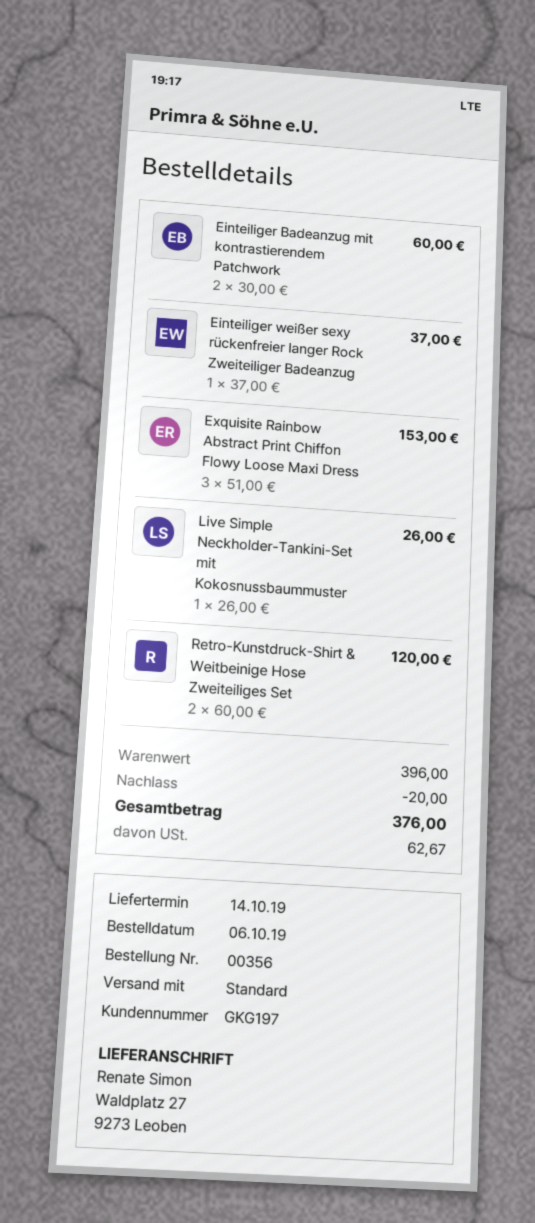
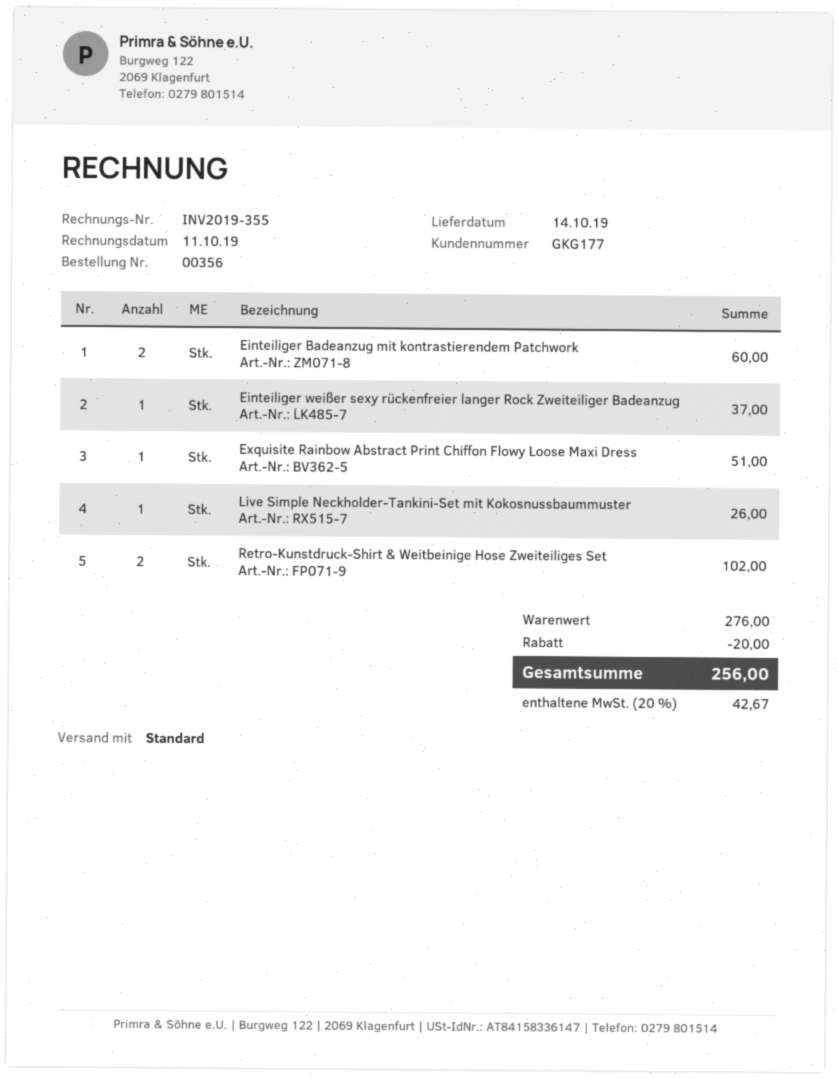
customer number: GKG197 -> GKG177
Exquisite Rainbow Abstract Print Chiffon Flowy Loose Maxi Dress: 3 for 153.00 -> 1 for 51.00
Retro-Kunstdruck-Shirt & Weitbeinige Hose Zweiteiliges Set: 2 for 120.00 -> 2 for 102.00
subtotal: 396.00 -> 276.00
tax: 62.67 -> 42.67
total: 376.00 -> 256.00

